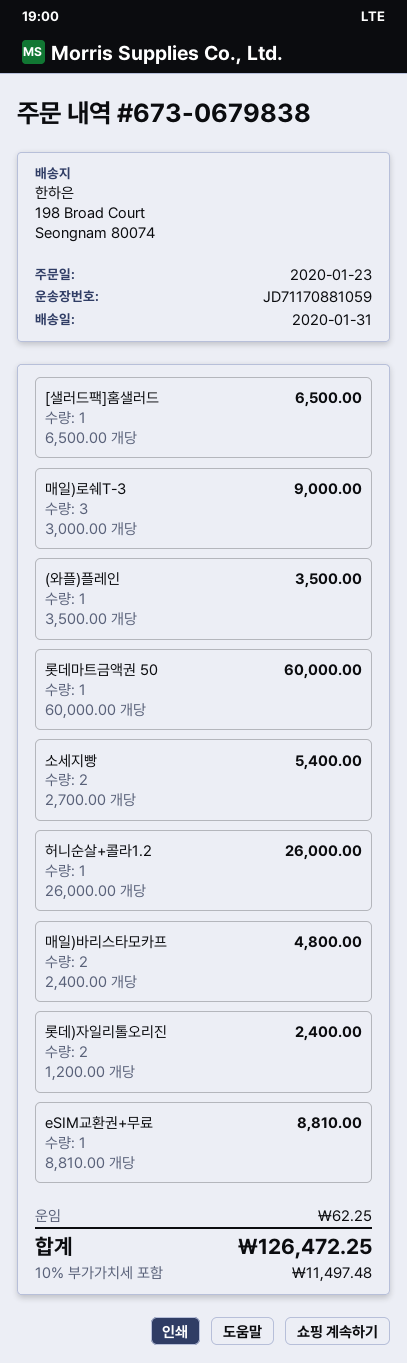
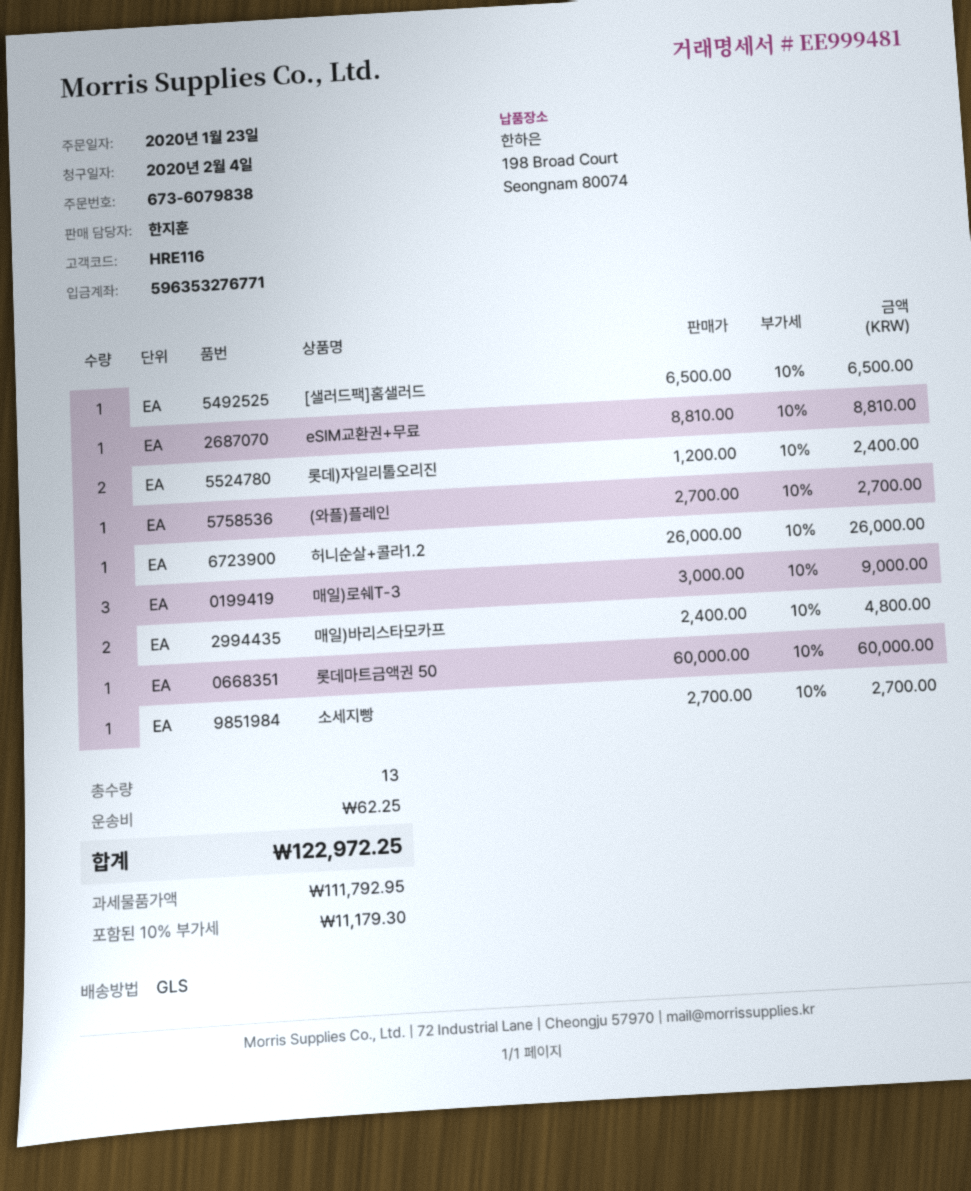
order number: 673-0679838 -> 673-6079838
(와플)플레인: 1 x 3500.00 = 3500.00 -> 1 x 2700.00 = 2700.00
소세지빵: 2 x 2700.00 = 5400.00 -> 1 x 2700.00 = 2700.00
tax: 10% = 11497.48 -> 10% = 11179.30
total: 126472.25 -> 122972.25

